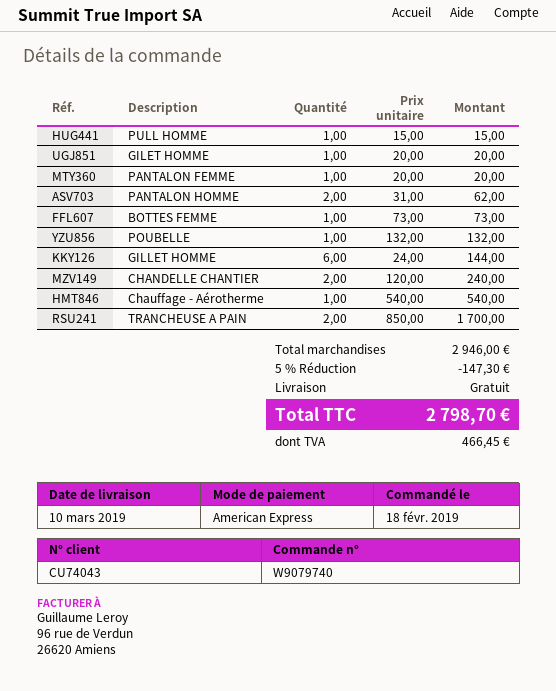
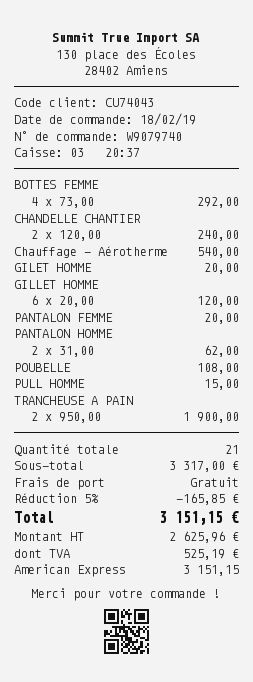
BOTTES FEMME: 1 x 73.00 = 73.00 -> 4 x 73.00 = 292.00
POUBELLE: 1 x 132.00 = 132.00 -> 1 x 108.00 = 108.00
GILLET HOMME: 6 x 24.00 = 144.00 -> 6 x 20.00 = 120.00
TRANCHEUSE A PAIN: 2 x 850.00 = 1700.00 -> 2 x 950.00 = 1900.00
subtotal: 2946.00 -> 3317.00
discount: 5% = 147.30 -> 5% = 165.85
tax: 466.45 -> 525.19
total: 2798.70 -> 3151.15

